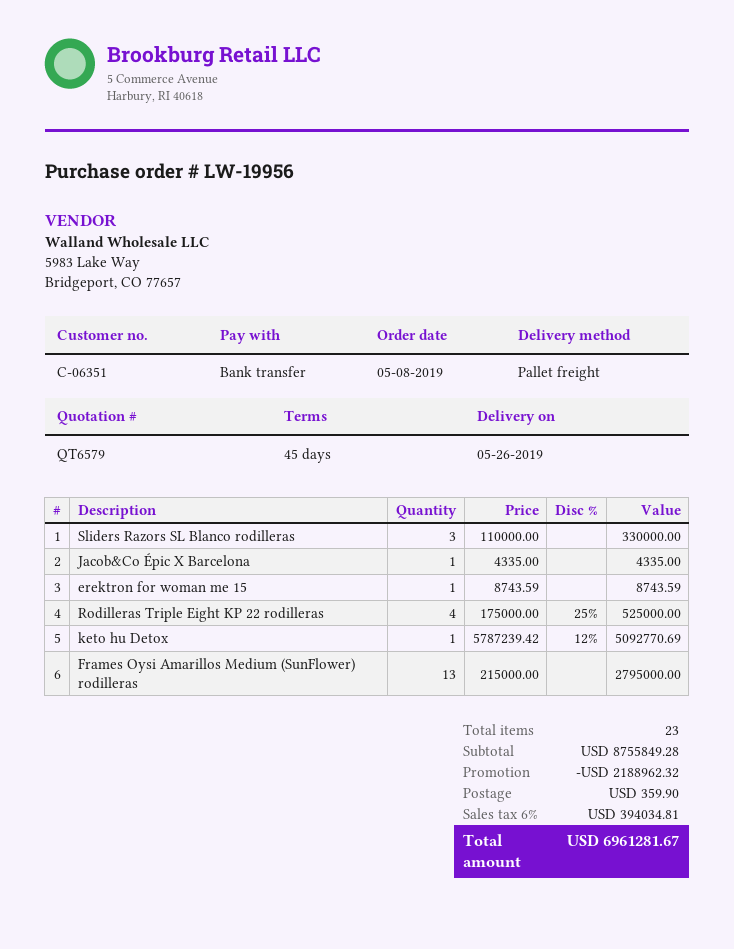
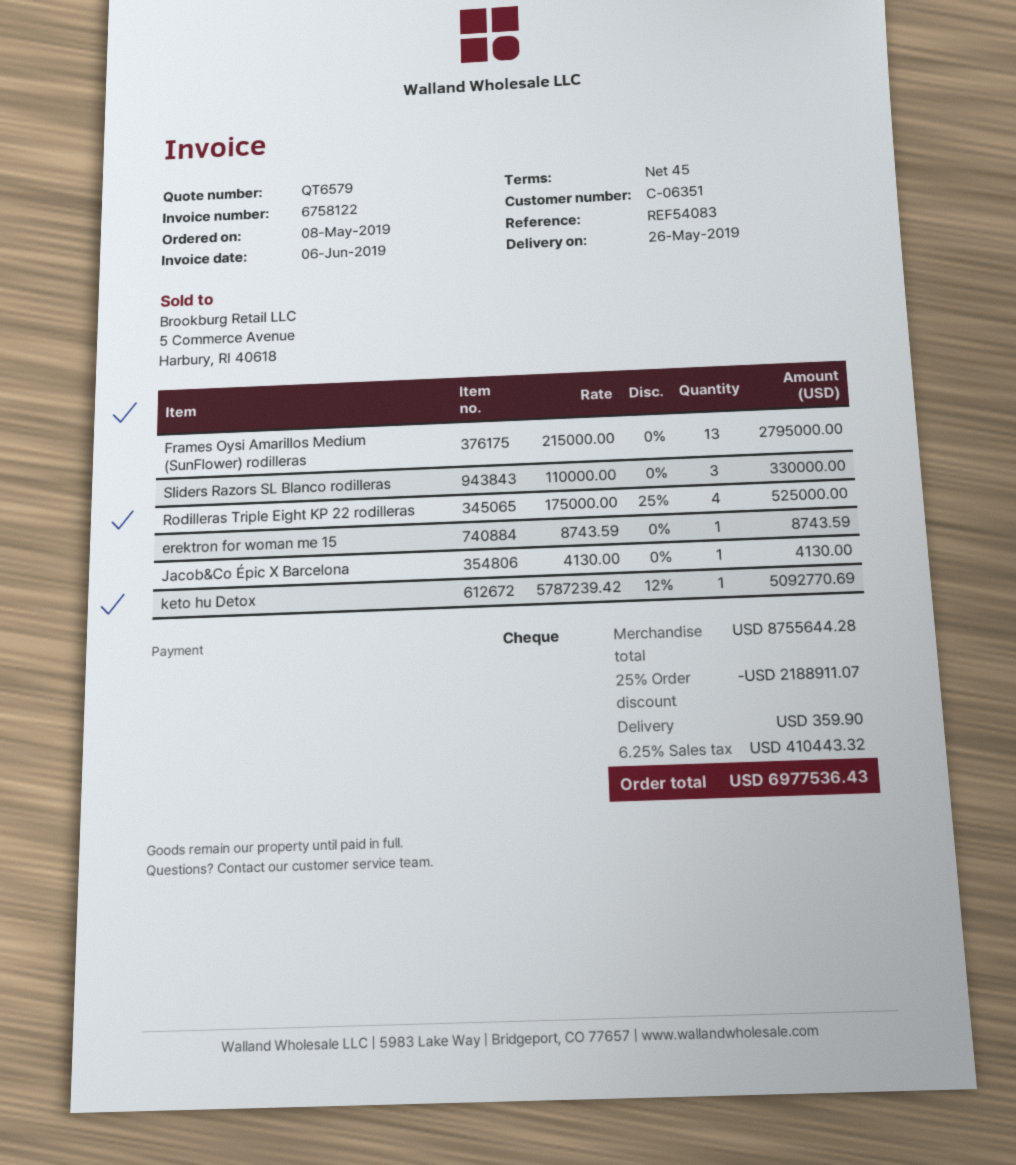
payment method: bank transfer -> cheque
Jacob&Co Épic X Barcelona: 1 x 4335.00 = 4335.00 -> 1 x 4130.00 = 4130.00
subtotal: 8755849.28 -> 8755644.28
discount: 2188962.32 -> 2188911.07
tax: 6% = 394034.81 -> 6.25% = 410443.32
total: 6961281.67 -> 6977536.43

